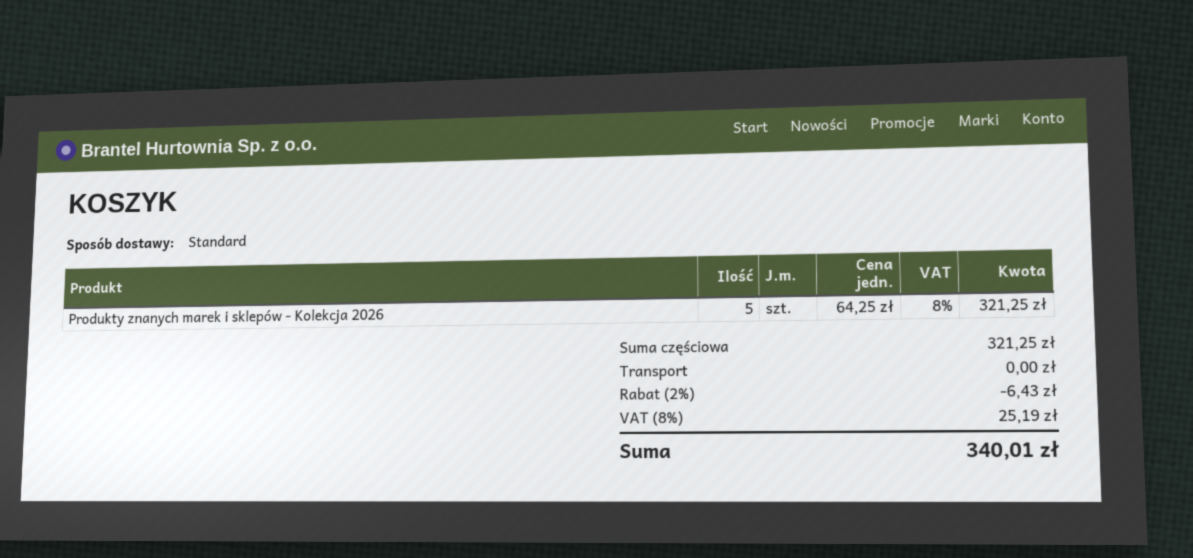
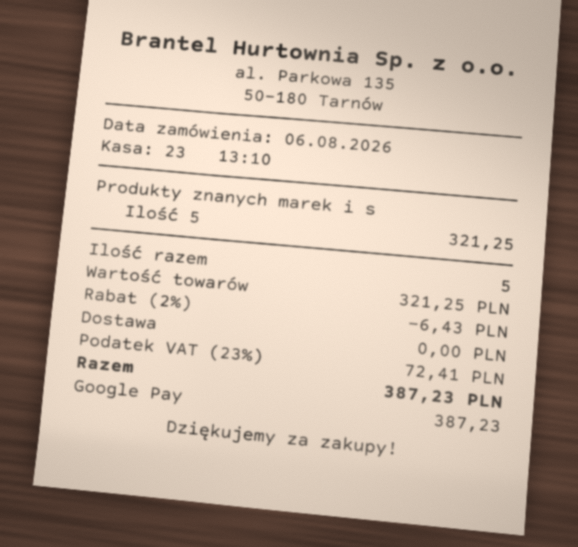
tax: 8% = 25.19 -> 23% = 72.41
total: 340.01 -> 387.23

